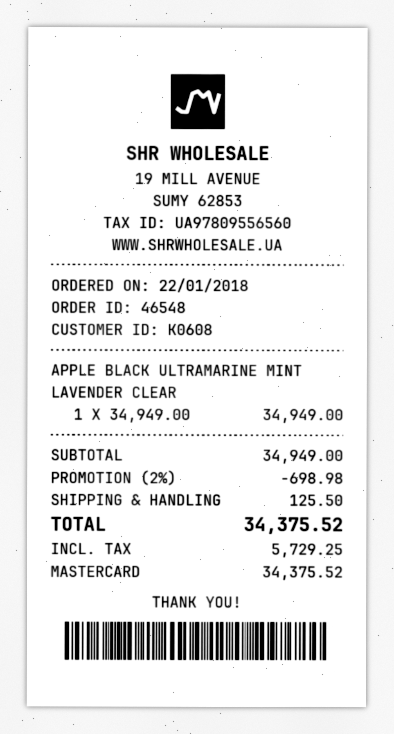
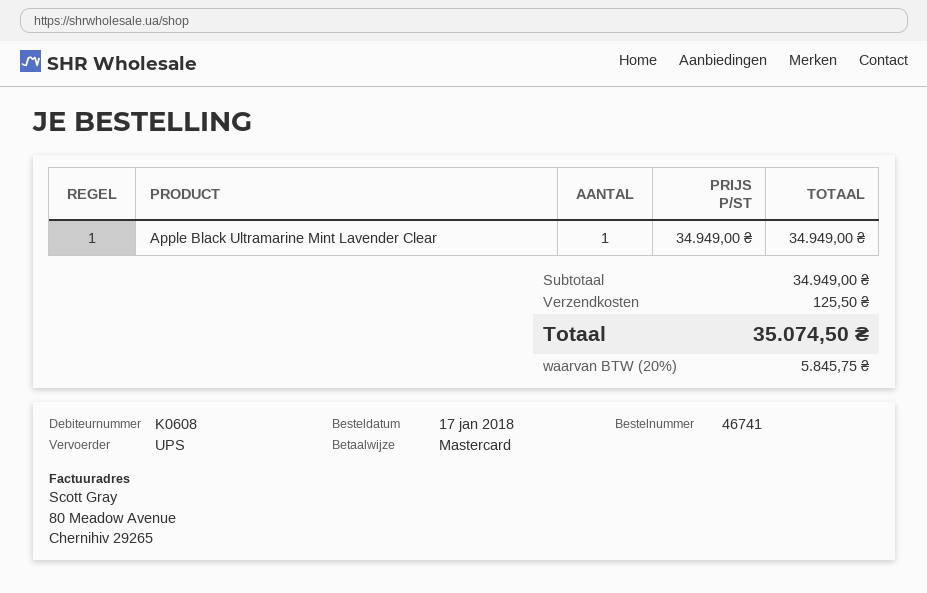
order number: 46548 -> 46741
order date: 2018-01-22 -> 2018-01-17
discount: 2% = 698.98 -> none
tax: 5729.25 -> 5845.75
total: 34375.52 -> 35074.50

